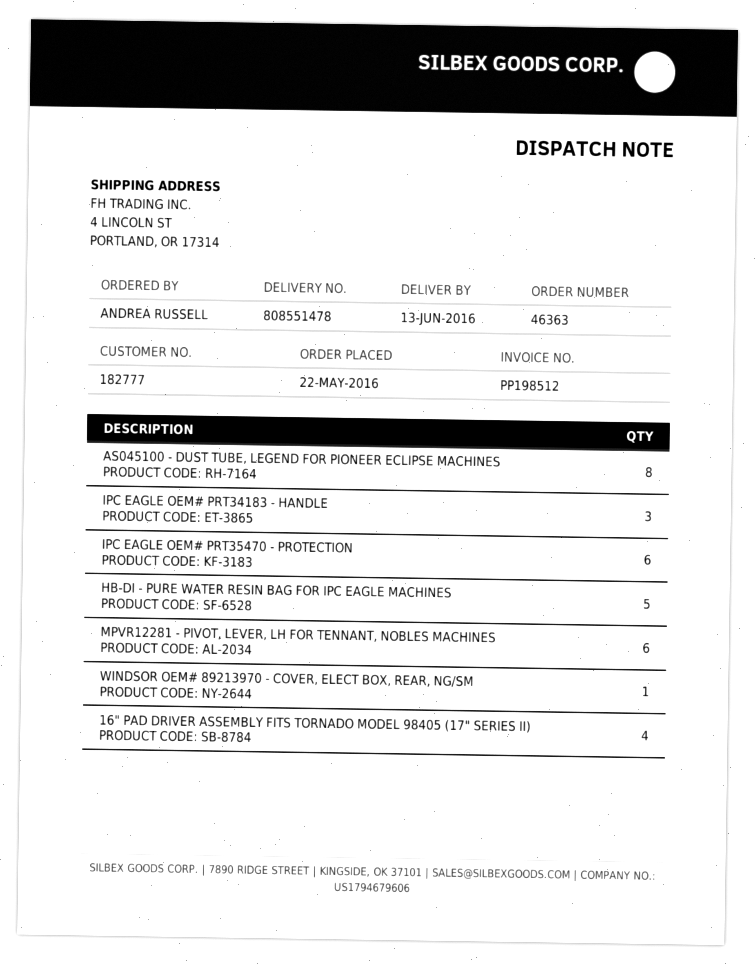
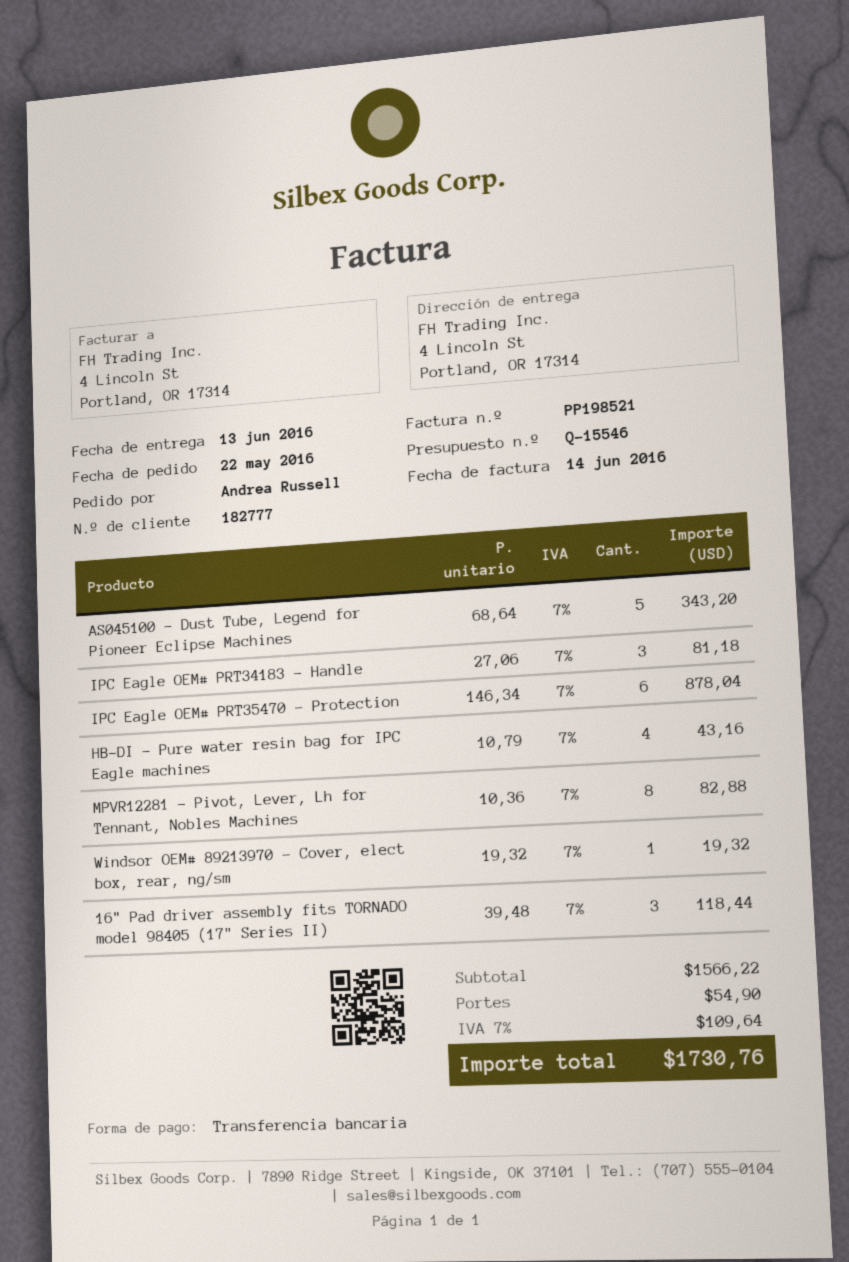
invoice number: PP198512 -> PP198521
AS045100 - DUST TUBE, LEGEND FOR PIONEER ECLIPSE MACHINES: 8 -> 5
HB-DI - PURE WATER RESIN BAG FOR IPC EAGLE MACHINES: 5 -> 4
MPVR12281 - PIVOT, LEVER, LH FOR TENNANT, NOBLES MACHINES: 6 -> 8
16" PAD DRIVER ASSEMBLY FITS TORNADO MODEL 98405 (17" SERIES II): 4 -> 3

